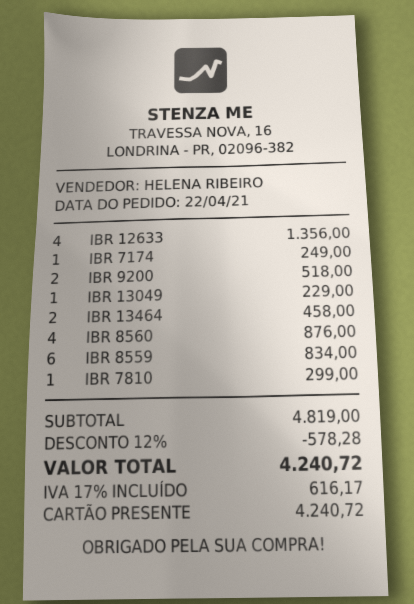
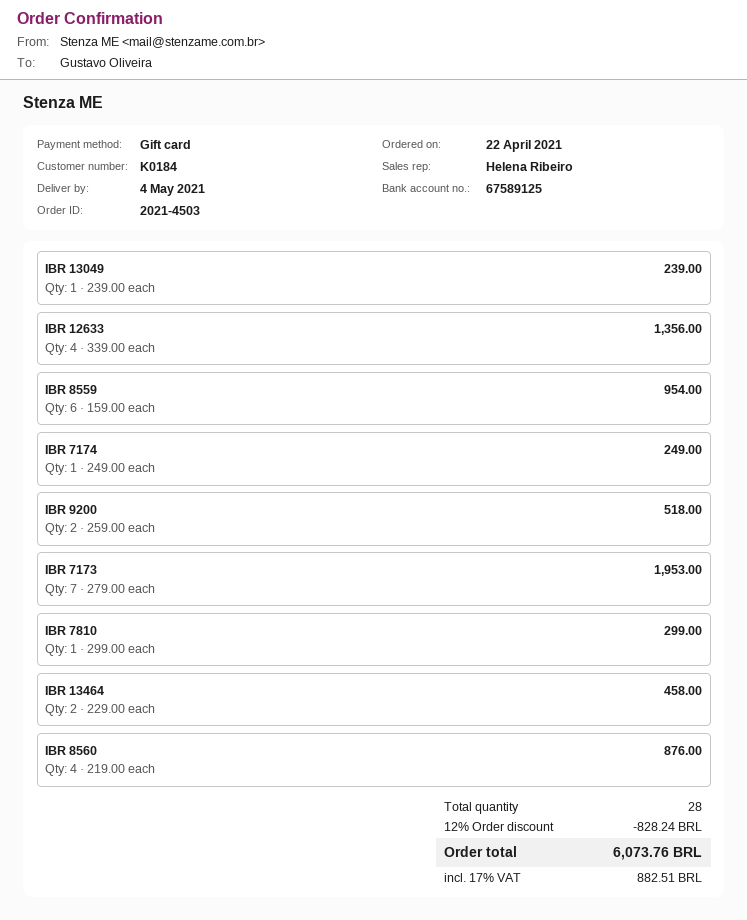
IBR 13049: 1 for 229.00 -> 1 for 239.00
IBR 8559: 6 for 834.00 -> 6 for 954.00
IBR 7173: none -> 7 for 1953.00
discount: 12% = 578.28 -> 12% = 828.24
tax: 17% = 616.17 -> 17% = 882.51
total: 4240.72 -> 6073.76

